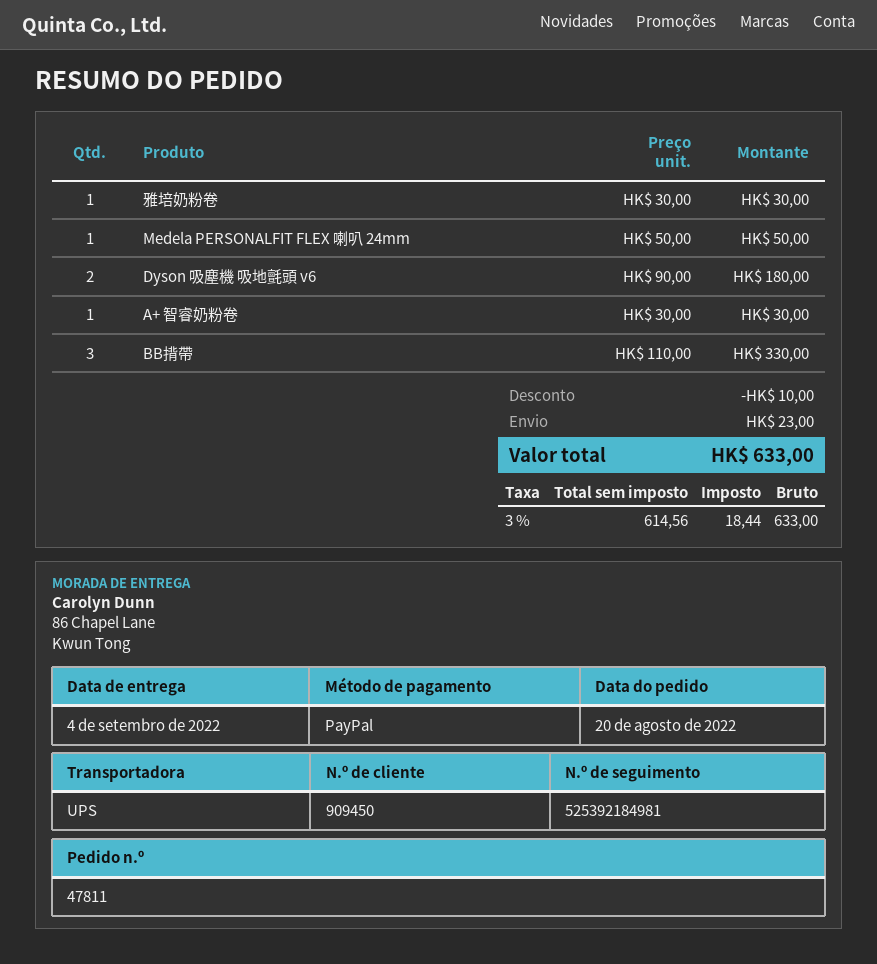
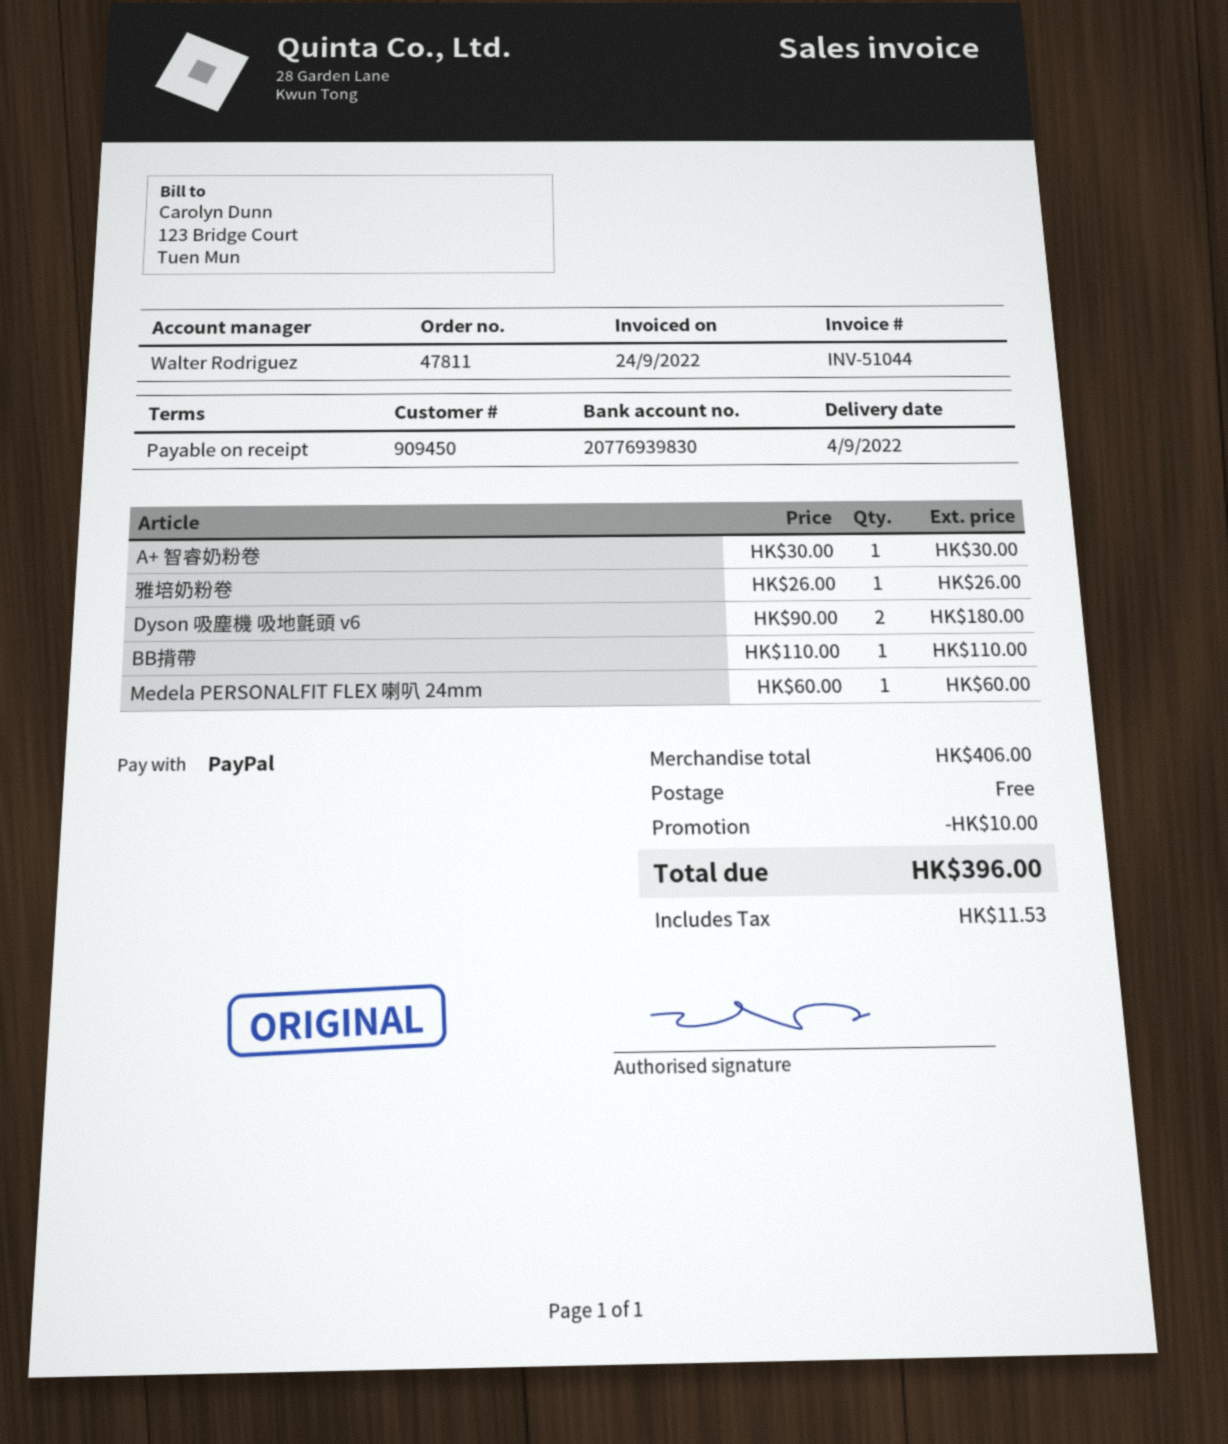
雅培奶粉卷: 1 x 30.00 = 30.00 -> 1 x 26.00 = 26.00
Medela PERSONALFIT FLEX 喇叭 24mm: 1 x 50.00 = 50.00 -> 1 x 60.00 = 60.00
BB揹帶: 3 x 110.00 = 330.00 -> 1 x 110.00 = 110.00
shipping: 23.00 -> 0.00
tax: 18.44 -> 11.53
total: 633.00 -> 396.00

